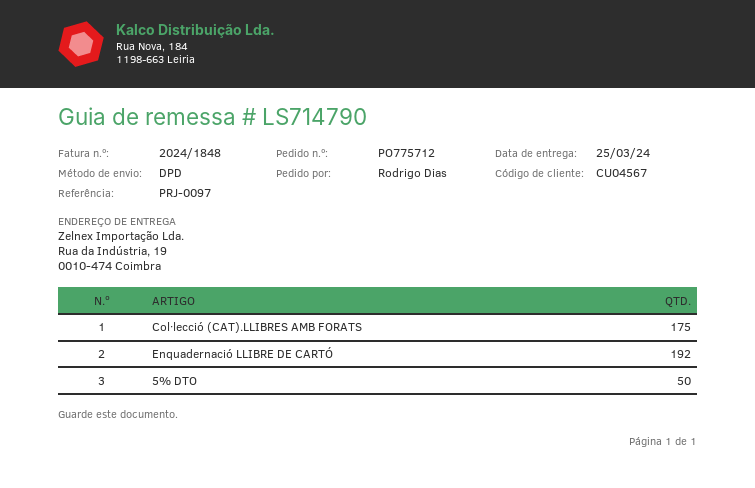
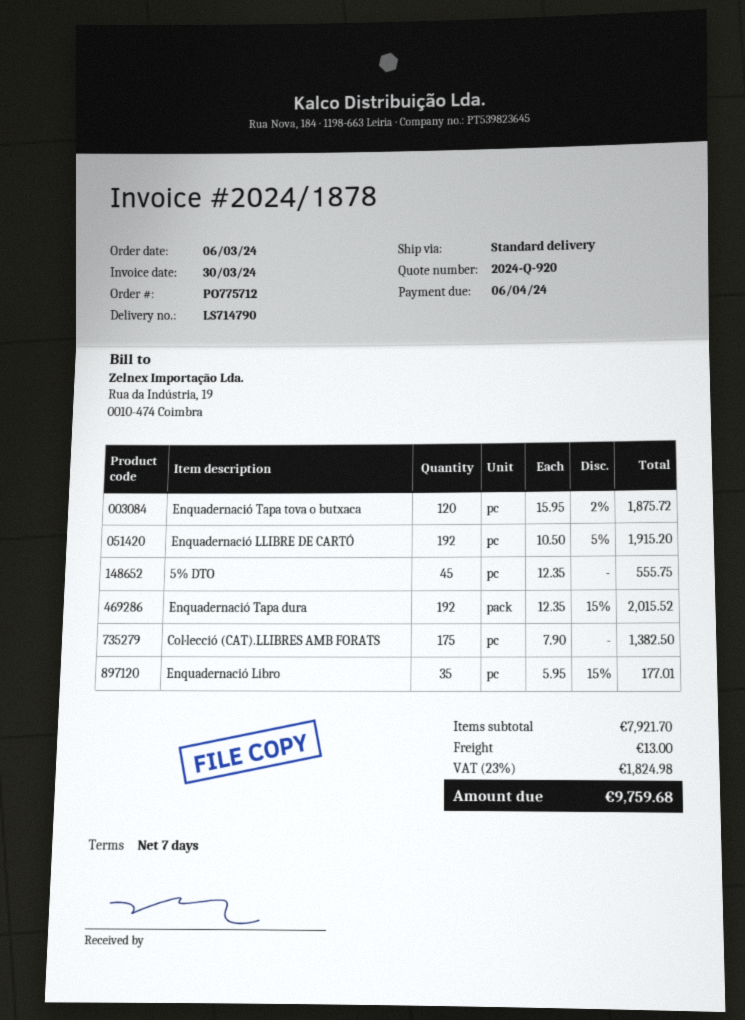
invoice number: 2024/1848 -> 2024/1878
shipping method: DPD -> standard
5% DTO: 50 -> 45
Enquadernació Tapa tova o butxaca: none -> 120
Enquadernació Tapa dura: none -> 192
Enquadernació Libro: none -> 35

